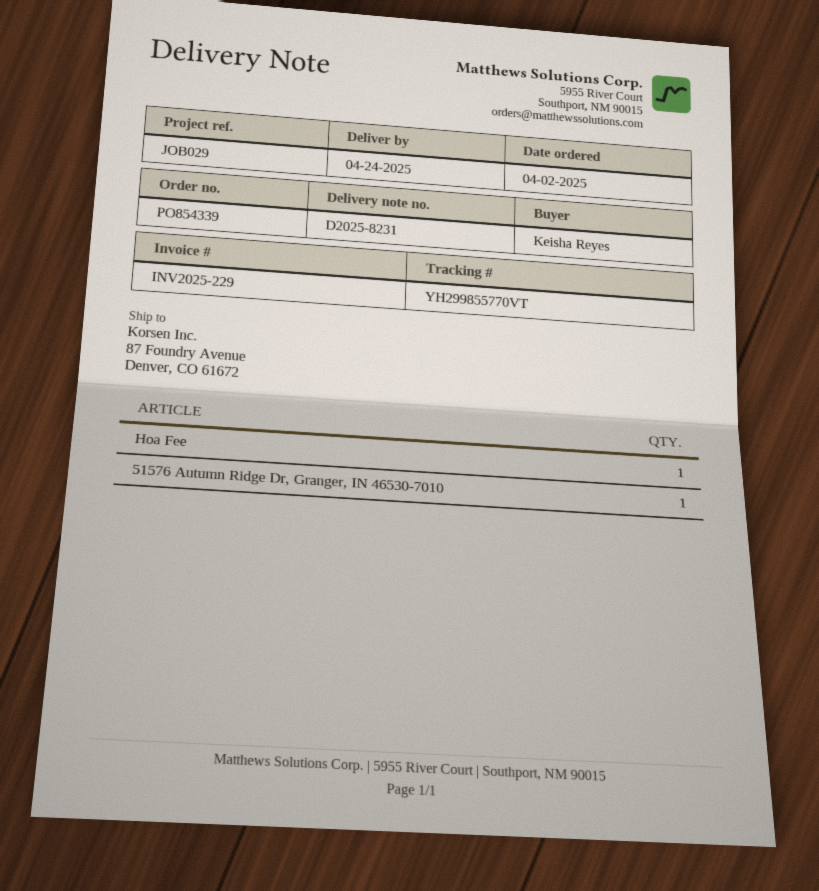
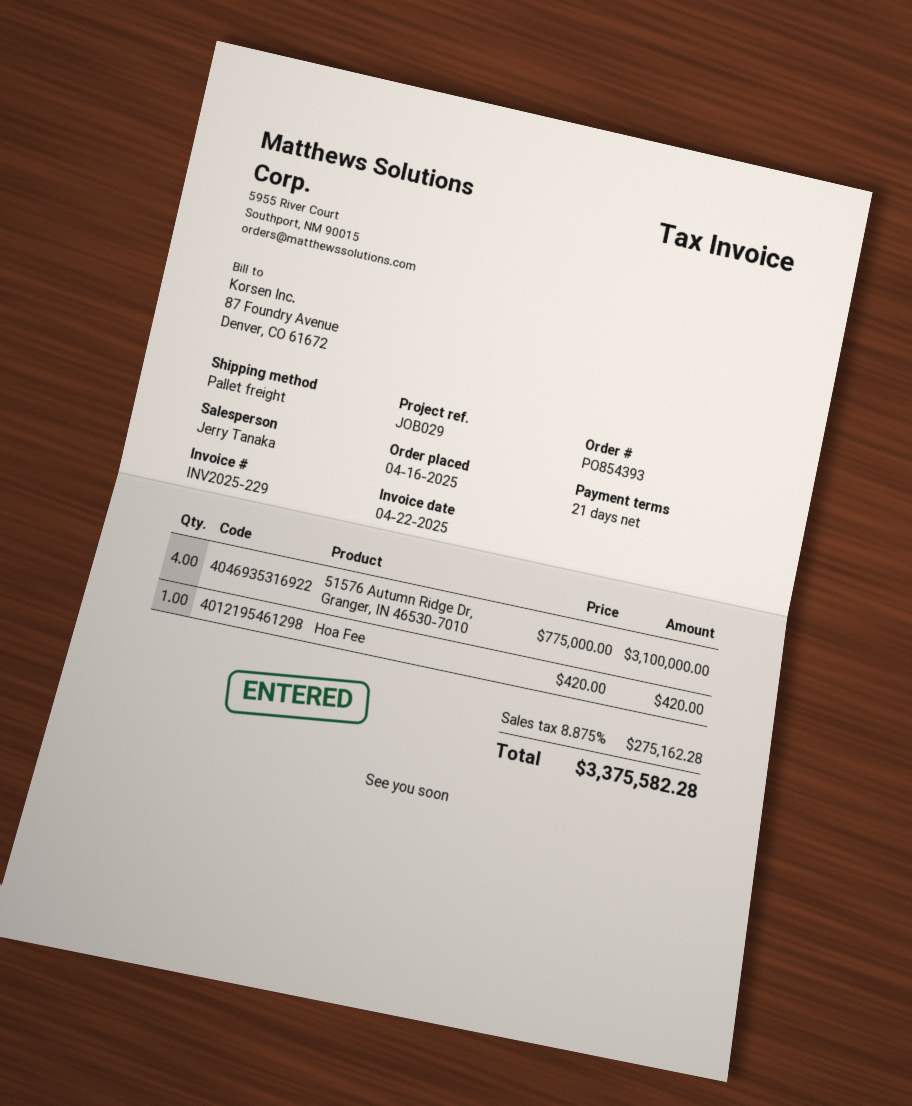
order number: PO854339 -> PO854393
order date: 2025-04-02 -> 2025-04-16
51576 Autumn Ridge Dr, Granger, IN 46530-7010: 1 -> 4

